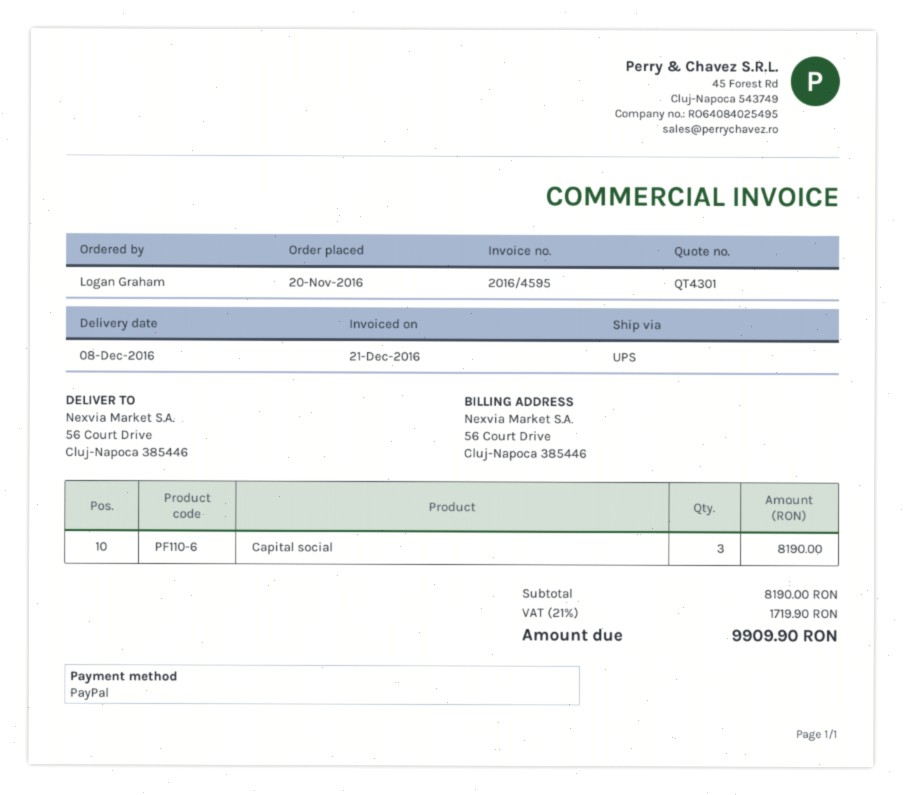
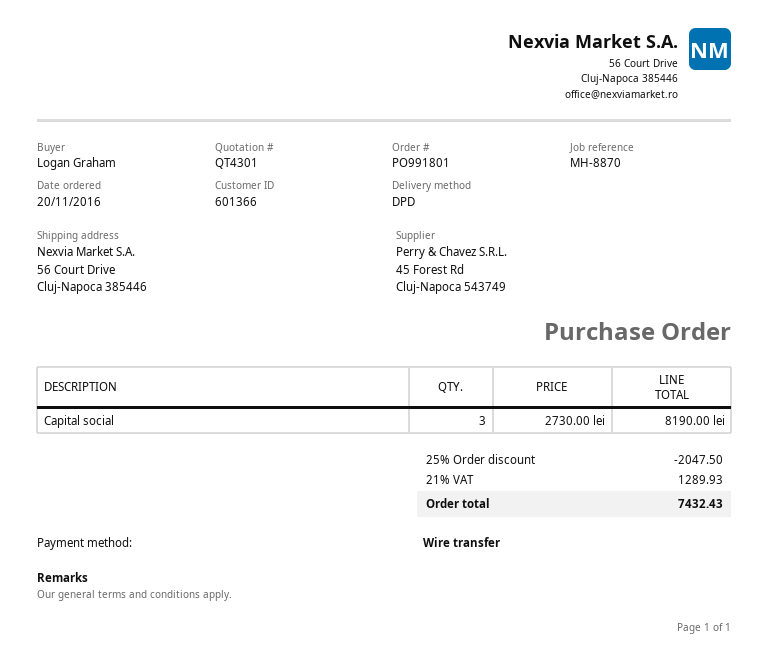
payment method: PayPal -> bank transfer
shipping method: UPS -> DPD
discount: none -> 25% = 2047.50
tax: 21% = 1719.90 -> 21% = 1289.93
total: 9909.90 -> 7432.43

